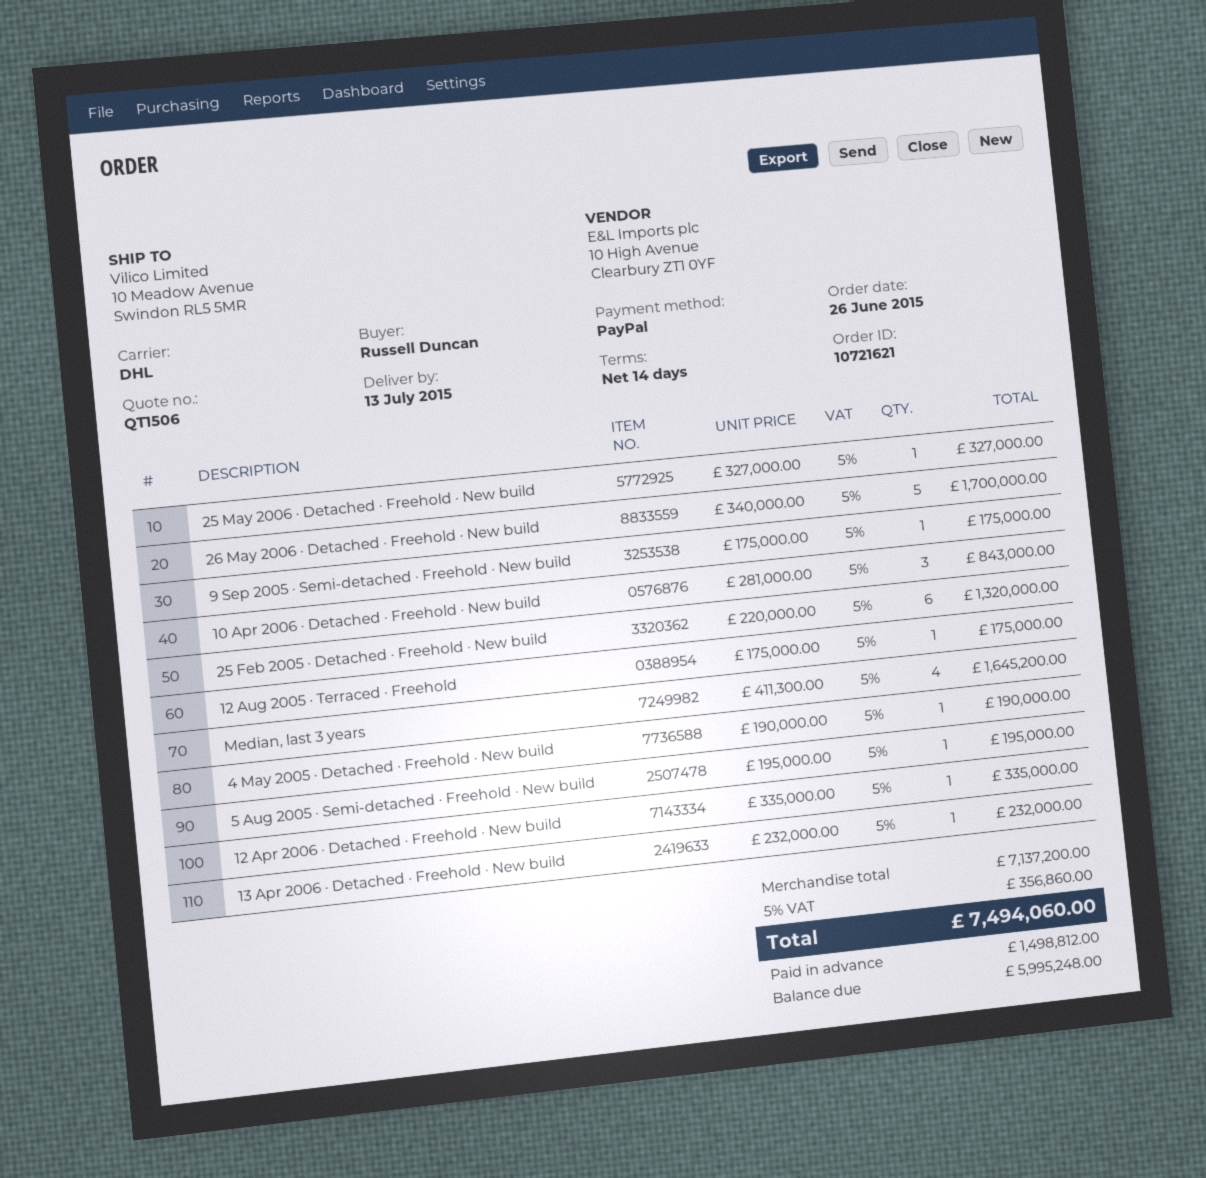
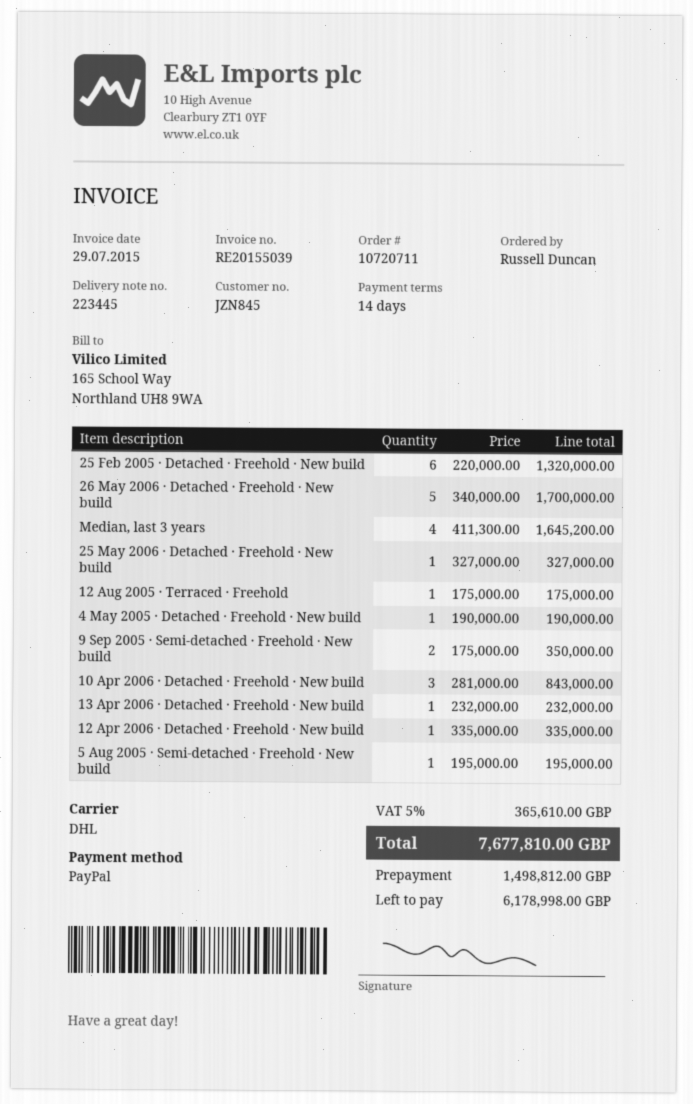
order number: 10721621 -> 10720711
9 Sep 2005 · Semi-detached · Freehold · New build: 1 x 175000.00 = 175000.00 -> 2 x 175000.00 = 350000.00
tax: 5% = 356860.00 -> 5% = 365610.00
total: 7494060.00 -> 7677810.00
balance: 5995248.00 -> 6178998.00

